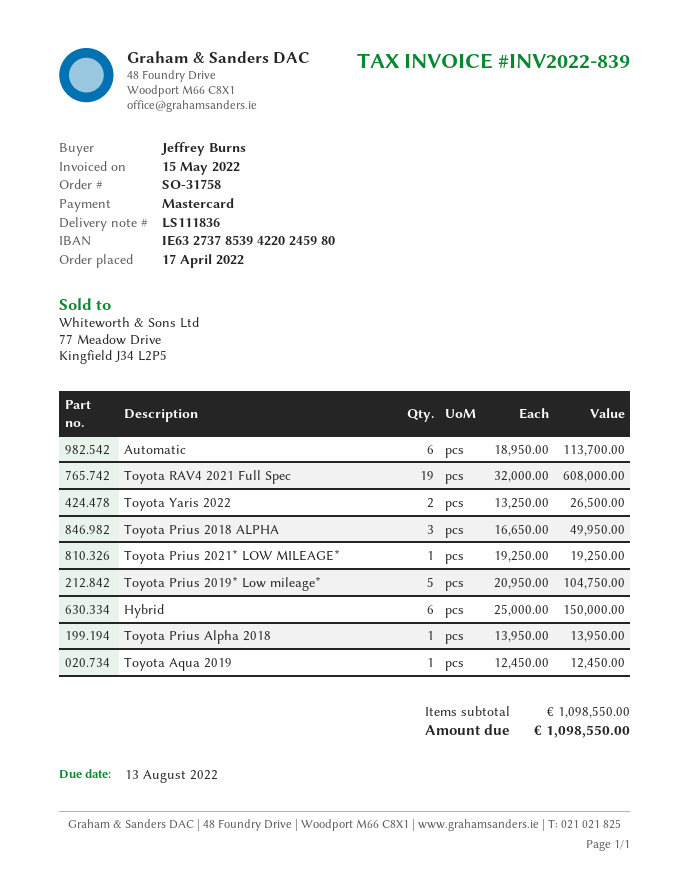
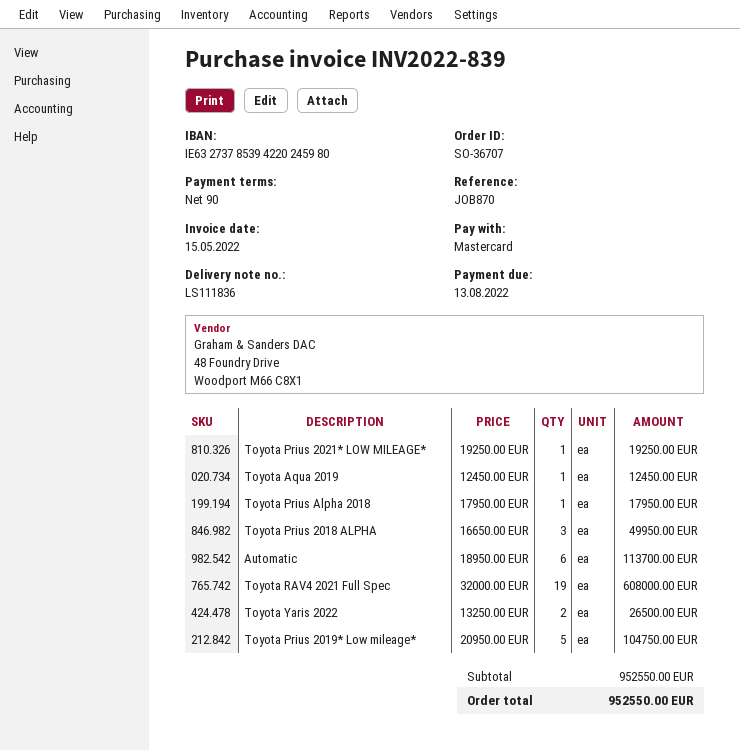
order number: SO-31758 -> SO-36707
Hybrid: 6 x 25000.00 = 150000.00 -> none
Toyota Prius Alpha 2018: 1 x 13950.00 = 13950.00 -> 1 x 17950.00 = 17950.00
subtotal: 1098550.00 -> 952550.00
total: 1098550.00 -> 952550.00

